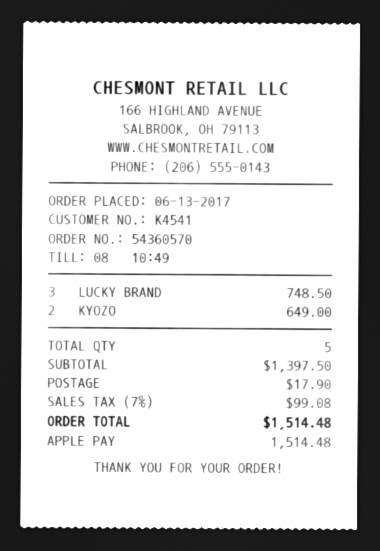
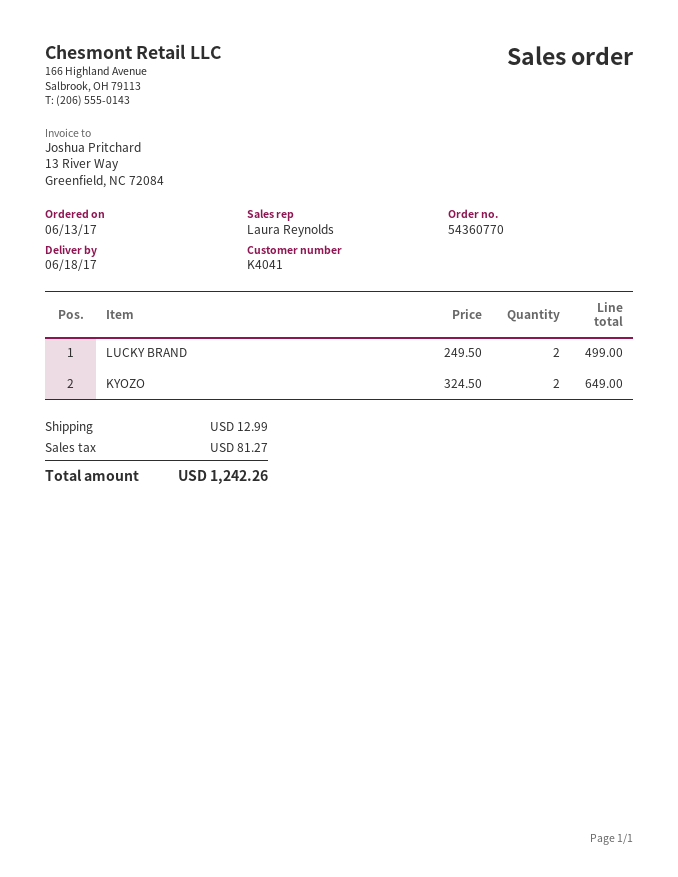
order number: 54360570 -> 54360770
customer number: K4541 -> K4041
LUCKY BRAND: 3 for 748.50 -> 2 for 499.00
shipping: 17.90 -> 12.99
tax: 99.08 -> 81.27
total: 1514.48 -> 1242.26

